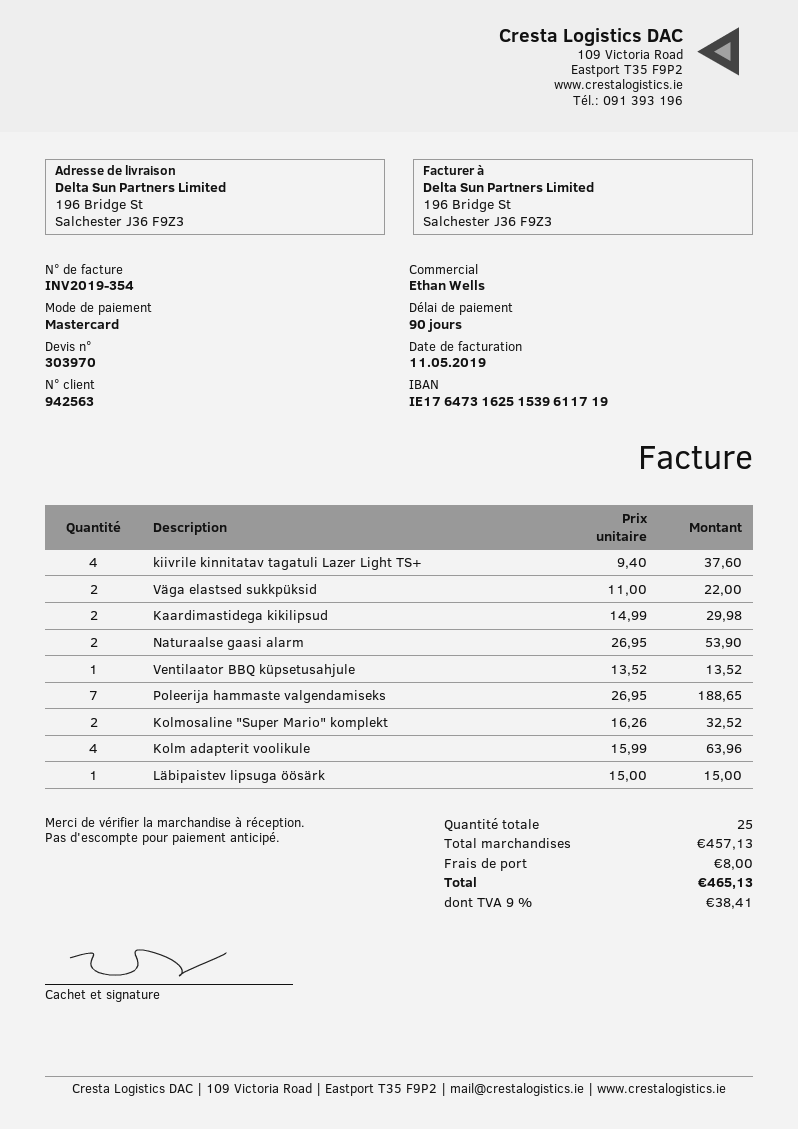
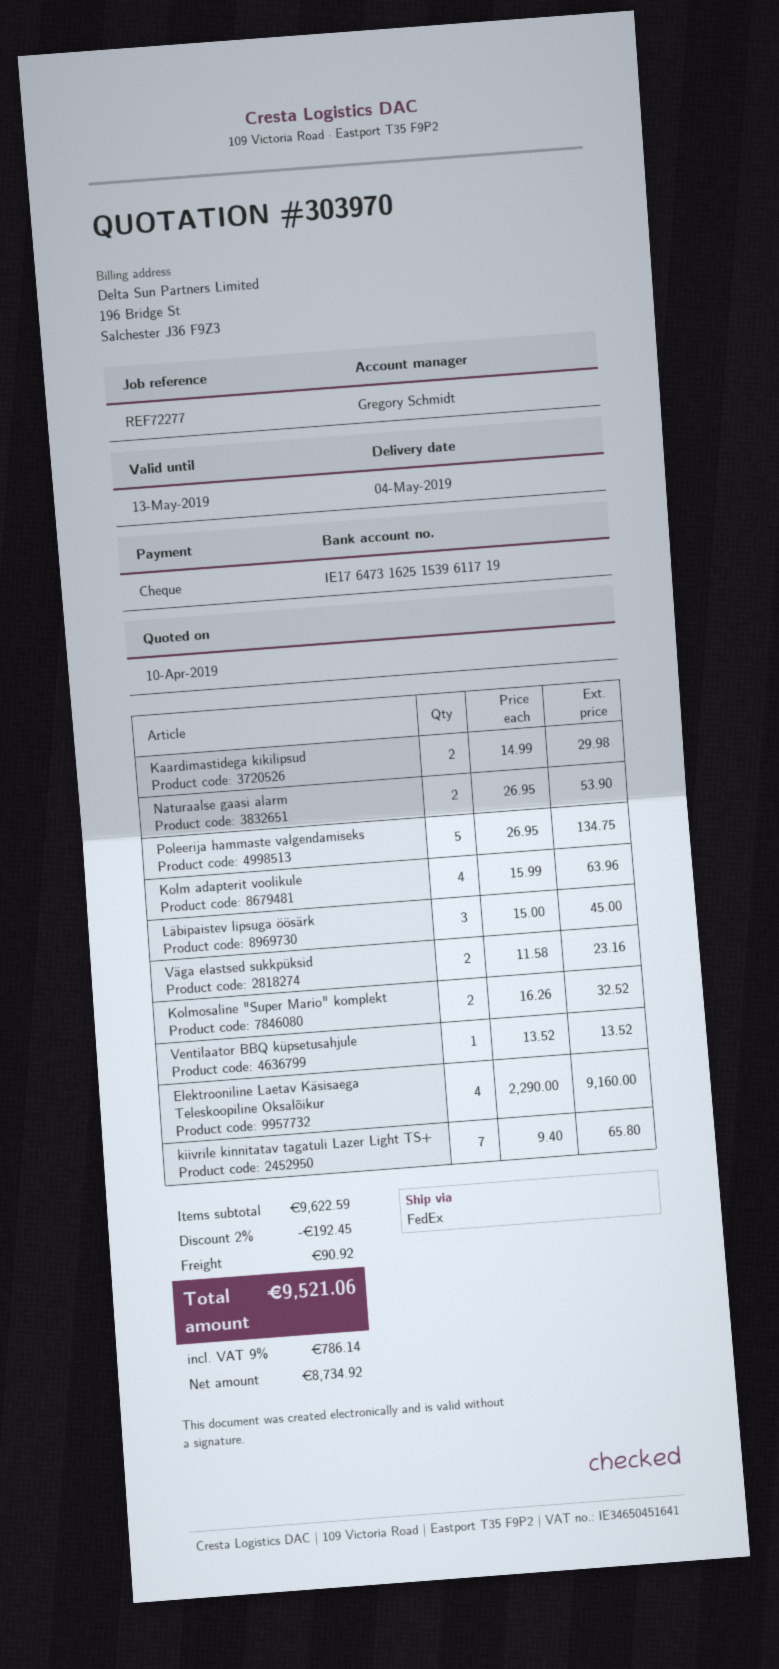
sales rep: Ethan Wells -> Gregory Schmidt
payment method: Mastercard -> cheque
kiivrile kinnitatav tagatuli Lazer Light TS+: 4 x 9.40 = 37.60 -> 7 x 9.40 = 65.80
Väga elastsed sukkpüksid: 2 x 11.00 = 22.00 -> 2 x 11.58 = 23.16
Poleerija hammaste valgendamiseks: 7 x 26.95 = 188.65 -> 5 x 26.95 = 134.75
Läbipaistev lipsuga öösärk: 1 x 15.00 = 15.00 -> 3 x 15.00 = 45.00
Elektrooniline Laetav Käsisaega Teleskoopiline Oksalõikur: none -> 4 x 2290.00 = 9160.00
subtotal: 457.13 -> 9622.59
discount: none -> 2% = 192.45
shipping: 8.00 -> 90.92
tax: 9% = 38.41 -> 9% = 786.14
total: 465.13 -> 9521.06

